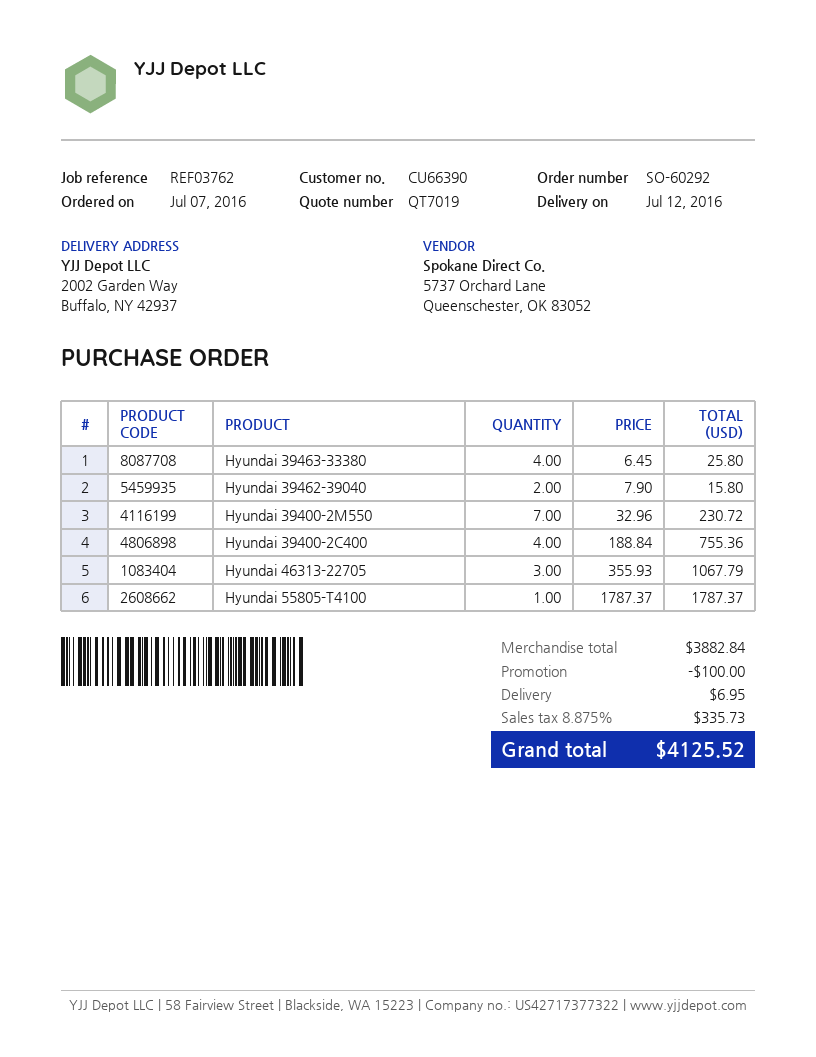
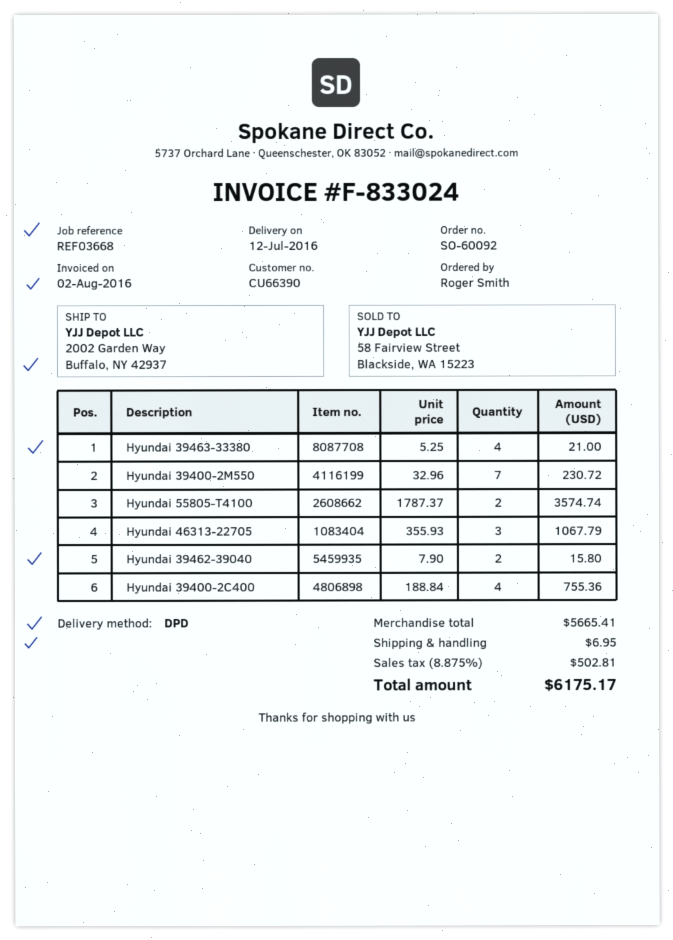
order number: SO-60292 -> SO-60092
reference: REF03762 -> REF03668
Hyundai 39463-33380: 4 x 6.45 = 25.80 -> 4 x 5.25 = 21.00
Hyundai 55805-T4100: 1 x 1787.37 = 1787.37 -> 2 x 1787.37 = 3574.74
subtotal: 3882.84 -> 5665.41
discount: 100.00 -> none
tax: 8.875% = 335.73 -> 8.875% = 502.81
total: 4125.52 -> 6175.17

